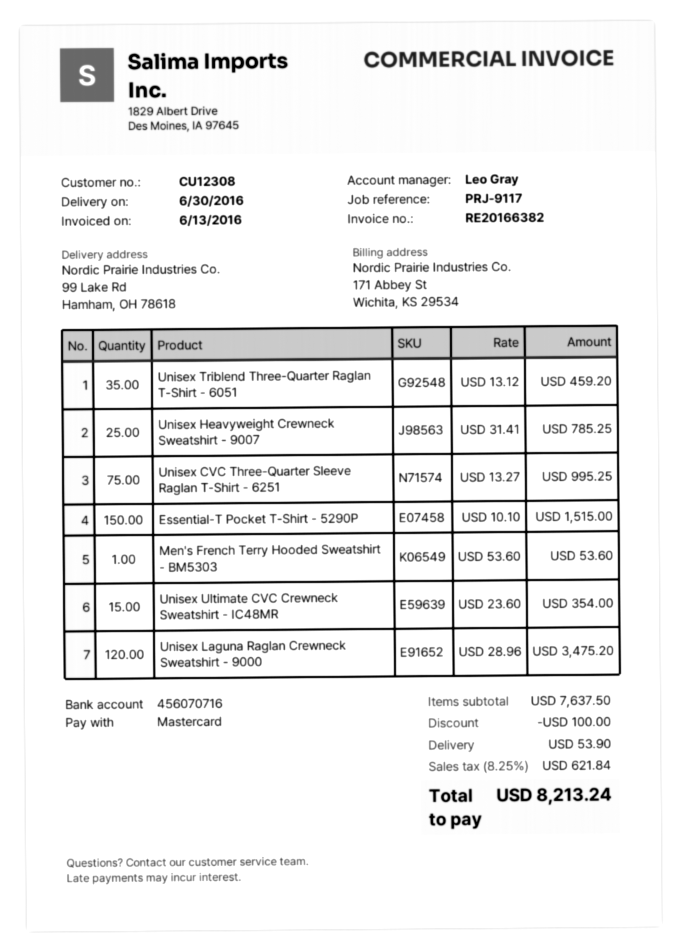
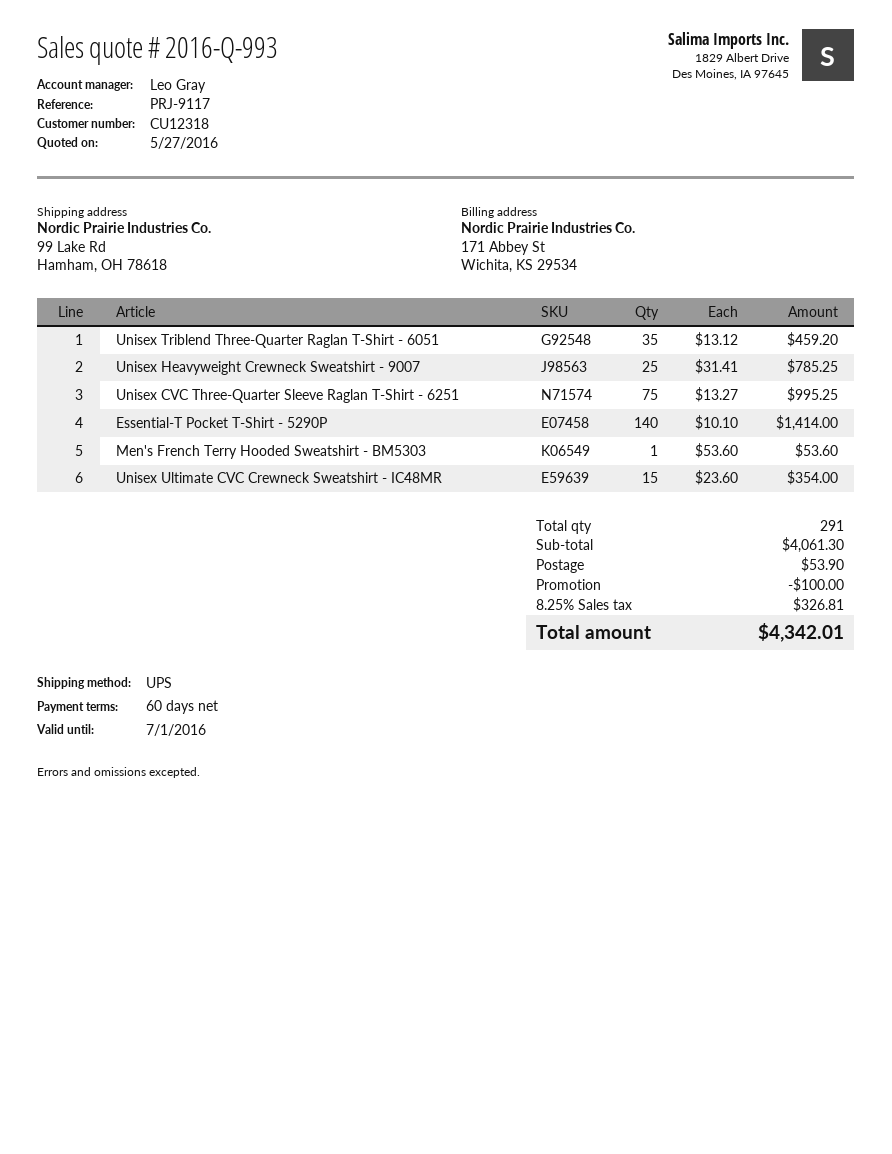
customer number: CU12308 -> CU12318
Essential-T Pocket T-Shirt - 5290P: 150 x 10.10 = 1515.00 -> 140 x 10.10 = 1414.00
Unisex Laguna Raglan Crewneck Sweatshirt - 9000: 120 x 28.96 = 3475.20 -> none
subtotal: 7637.50 -> 4061.30
tax: 8.25% = 621.84 -> 8.25% = 326.81
total: 8213.24 -> 4342.01

